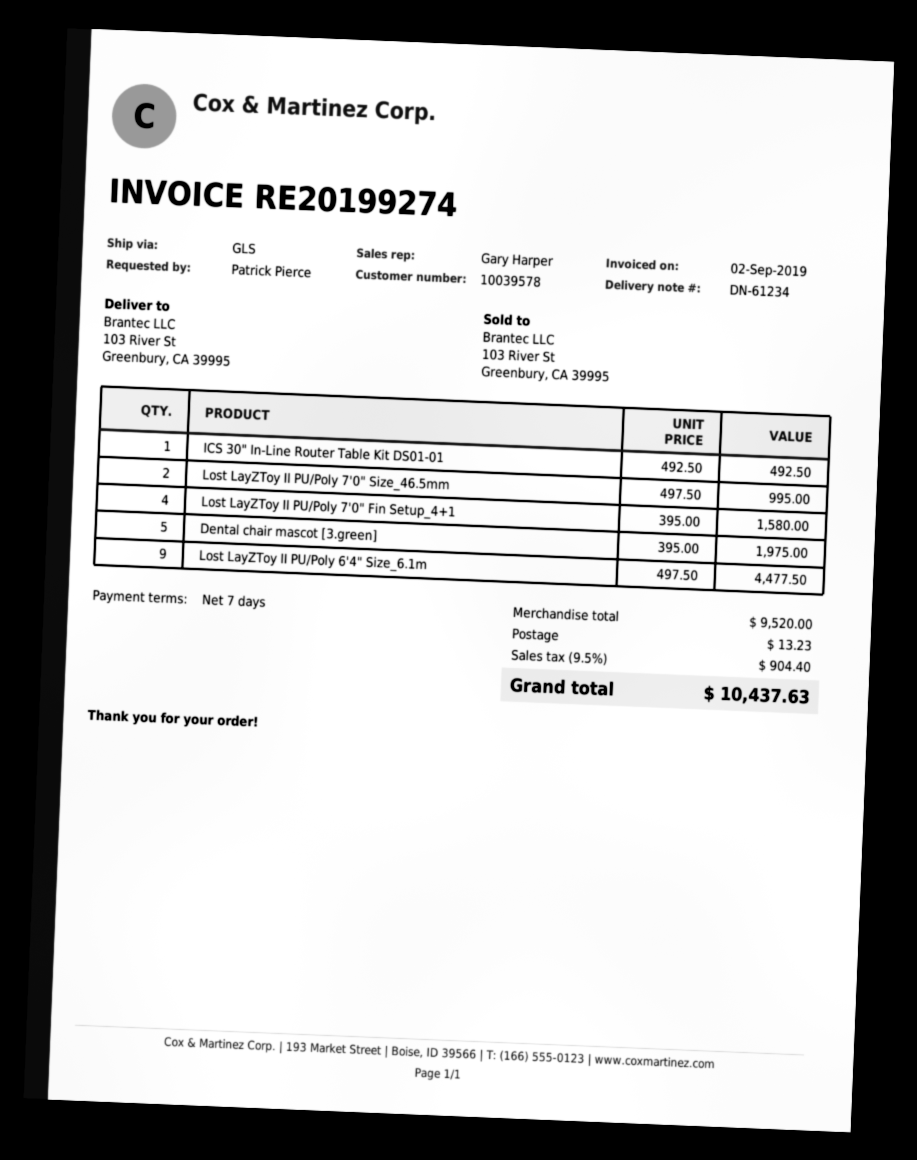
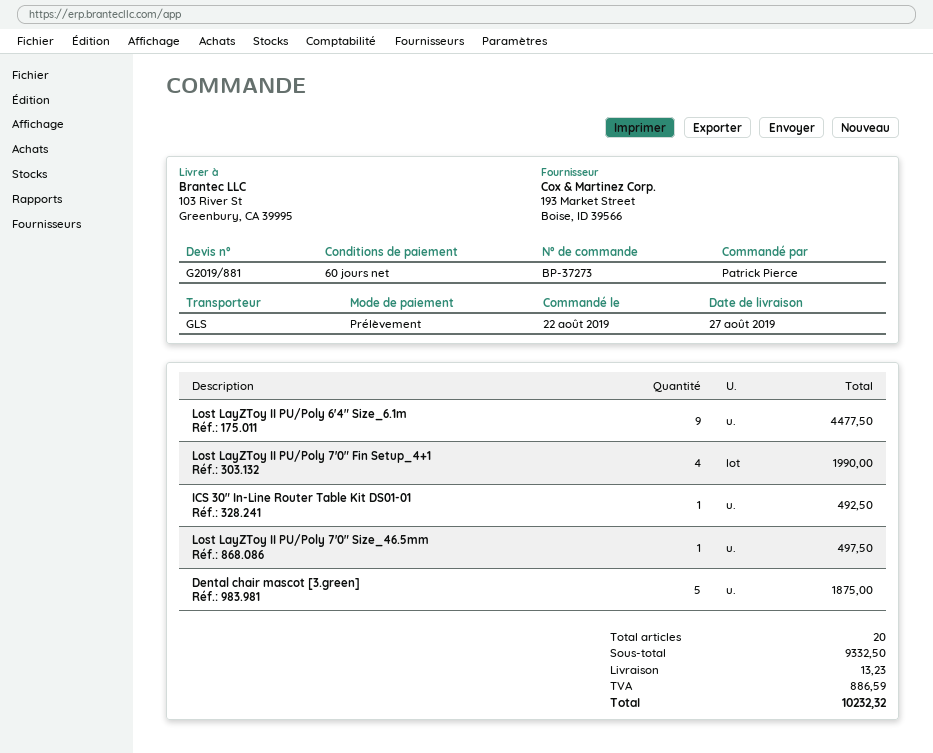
payment terms: 7 days -> 60 days
Lost LayZToy II PU/Poly 7'0" Size_46.5mm: 2 for 995.00 -> 1 for 497.50
Lost LayZToy II PU/Poly 7'0" Fin Setup_4+1: 4 for 1580.00 -> 4 for 1990.00
Dental chair mascot [3.green]: 5 for 1975.00 -> 5 for 1875.00
subtotal: 9520.00 -> 9332.50
tax: 904.40 -> 886.59
total: 10437.63 -> 10232.32

